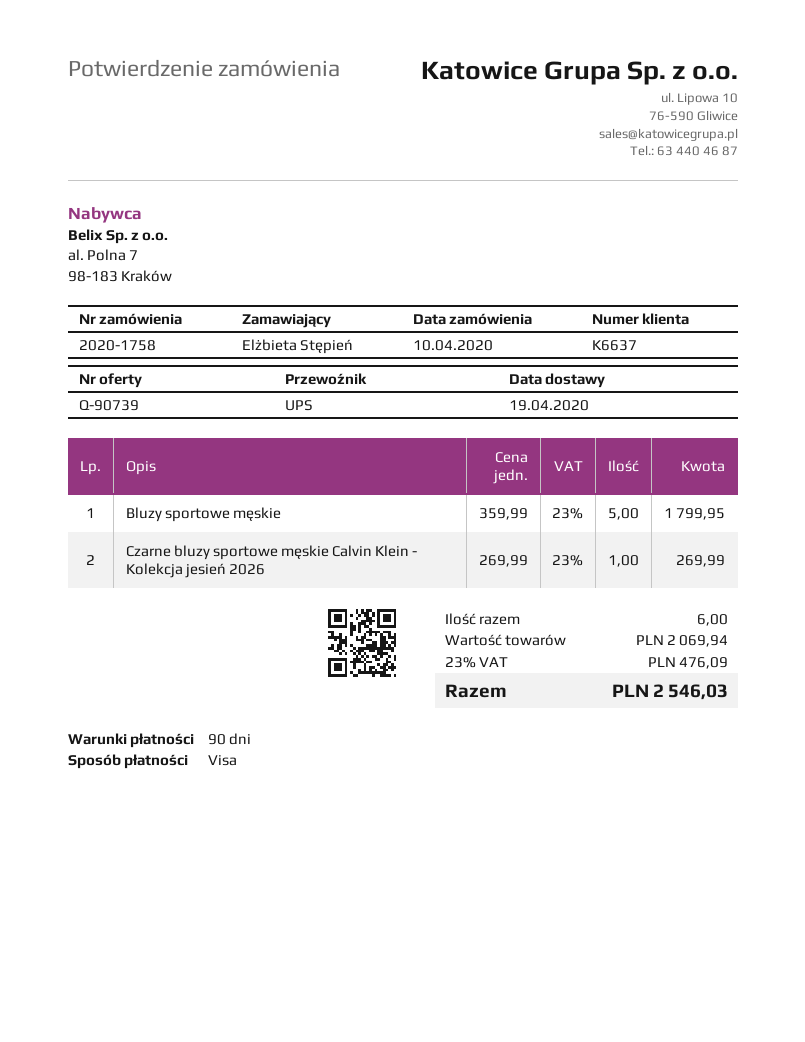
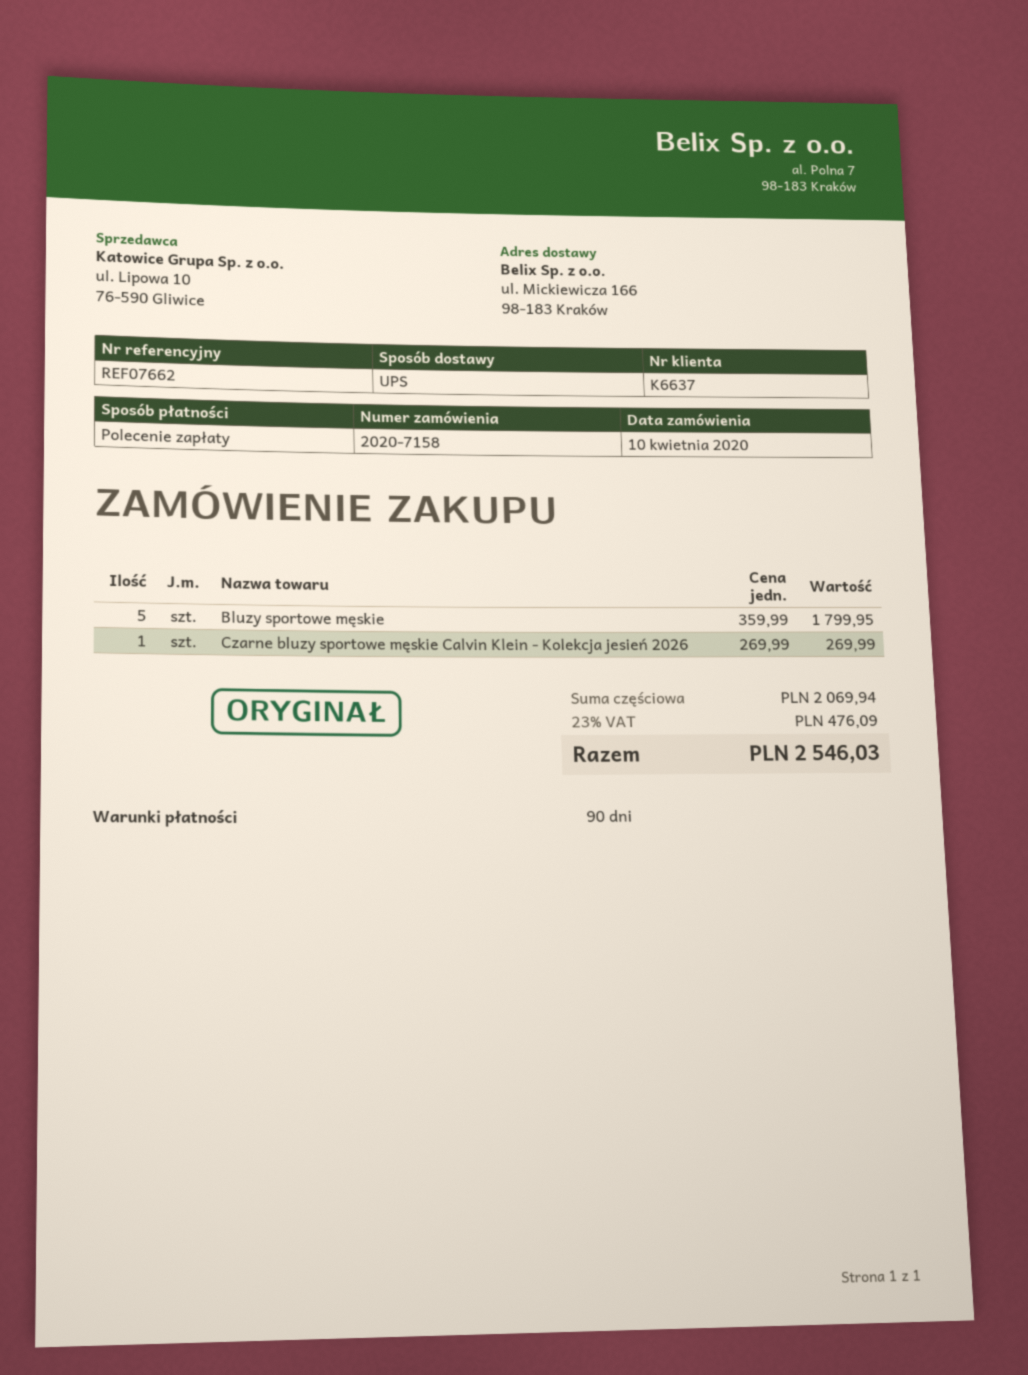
order number: 2020-1758 -> 2020-7158
payment method: Visa -> direct debit

